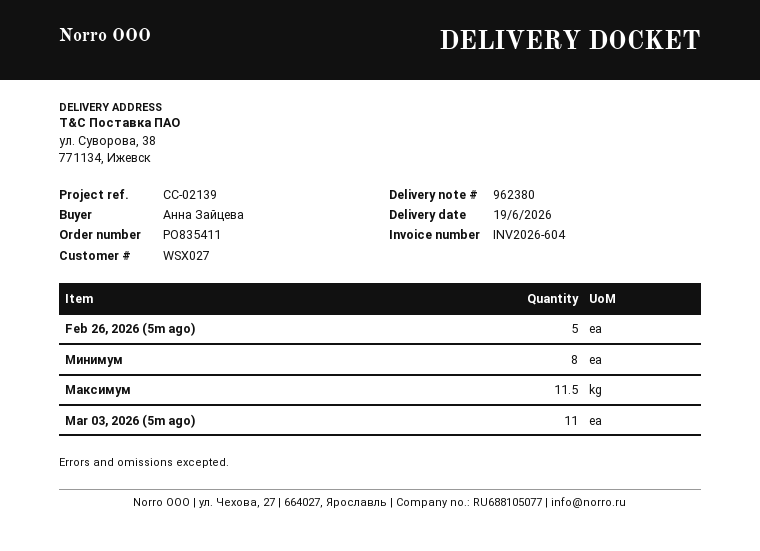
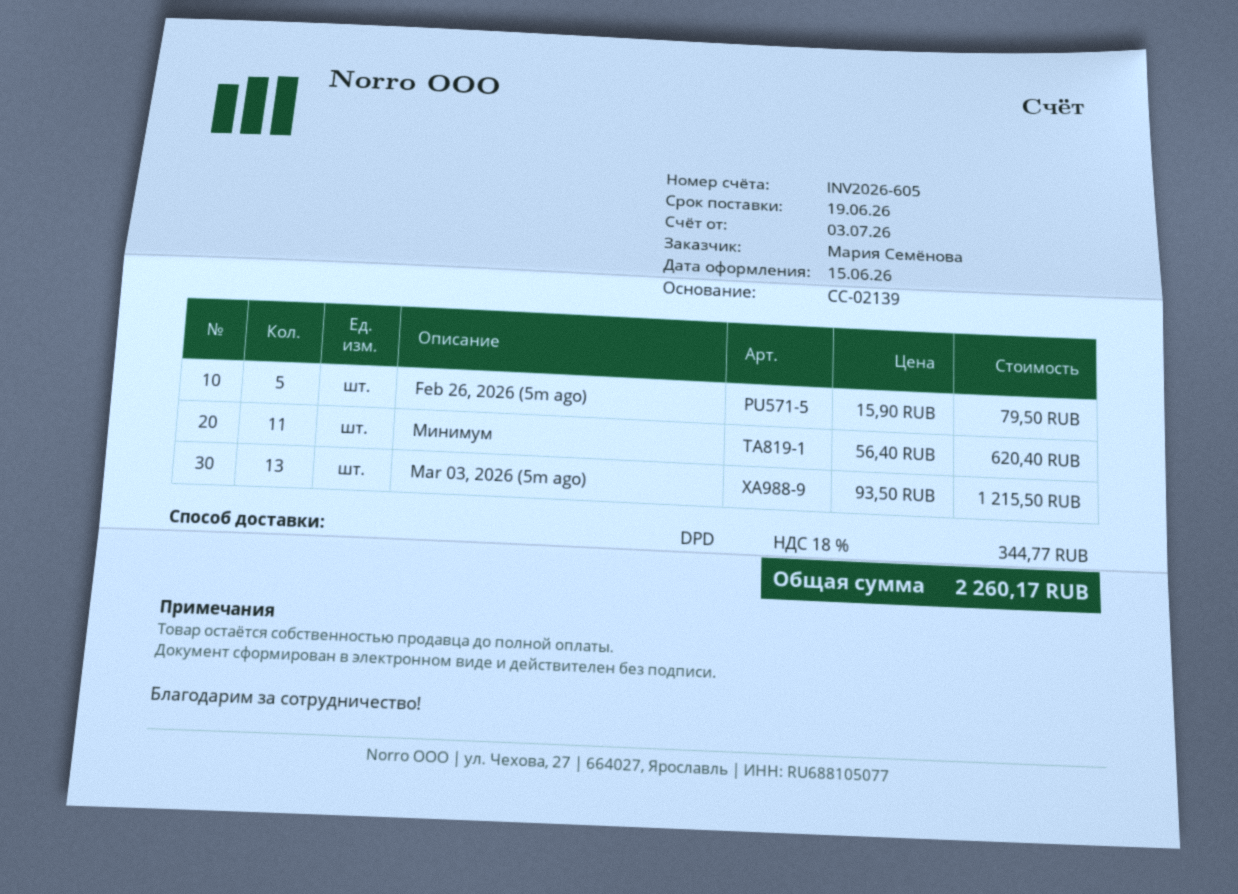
invoice number: INV2026-604 -> INV2026-605
ordered by: Анна Зайцева -> Мария Семёнова
Минимум: 8 -> 11
Максимум: 11.5 -> none
Mar 03, 2026 (5m ago): 11 -> 13

